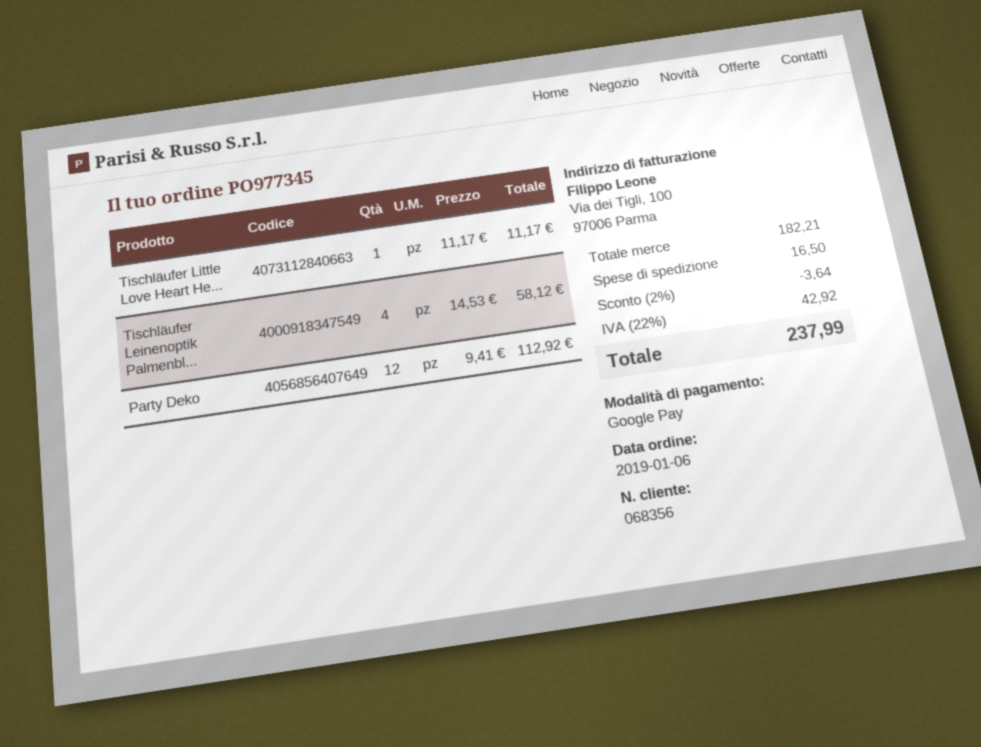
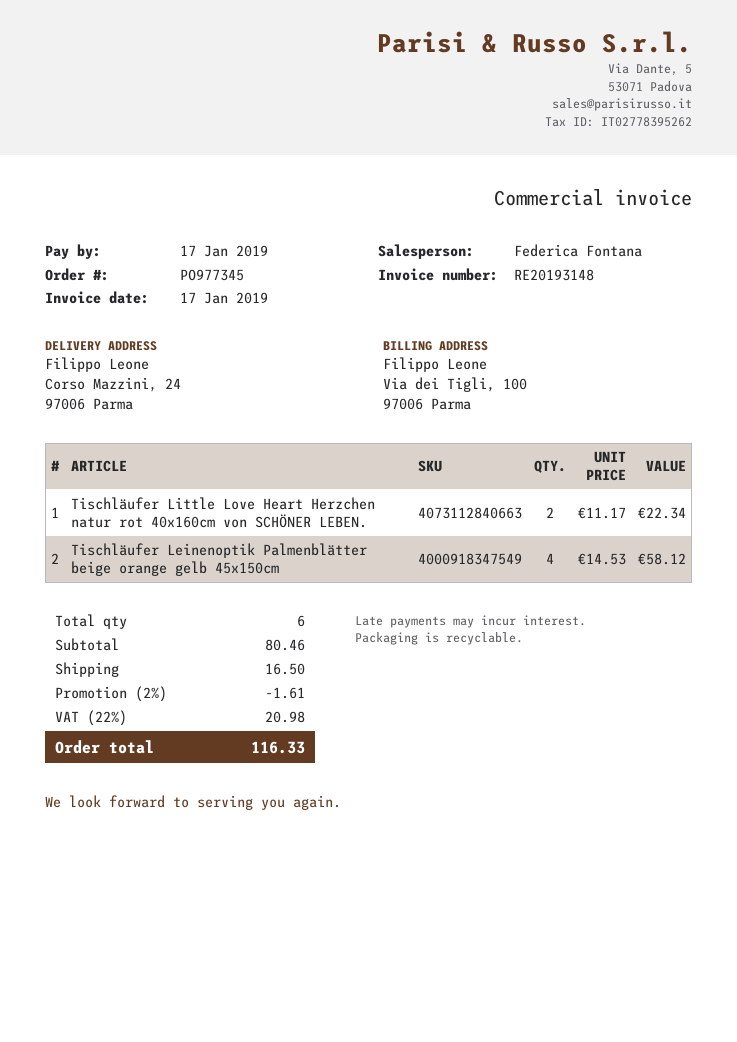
Tischläufer Little Love Heart He...: 1 x 11.17 = 11.17 -> 2 x 11.17 = 22.34
Party Deko: 12 x 9.41 = 112.92 -> none
subtotal: 182.21 -> 80.46
discount: 2% = 3.64 -> 2% = 1.61
tax: 22% = 42.92 -> 22% = 20.98
total: 237.99 -> 116.33

